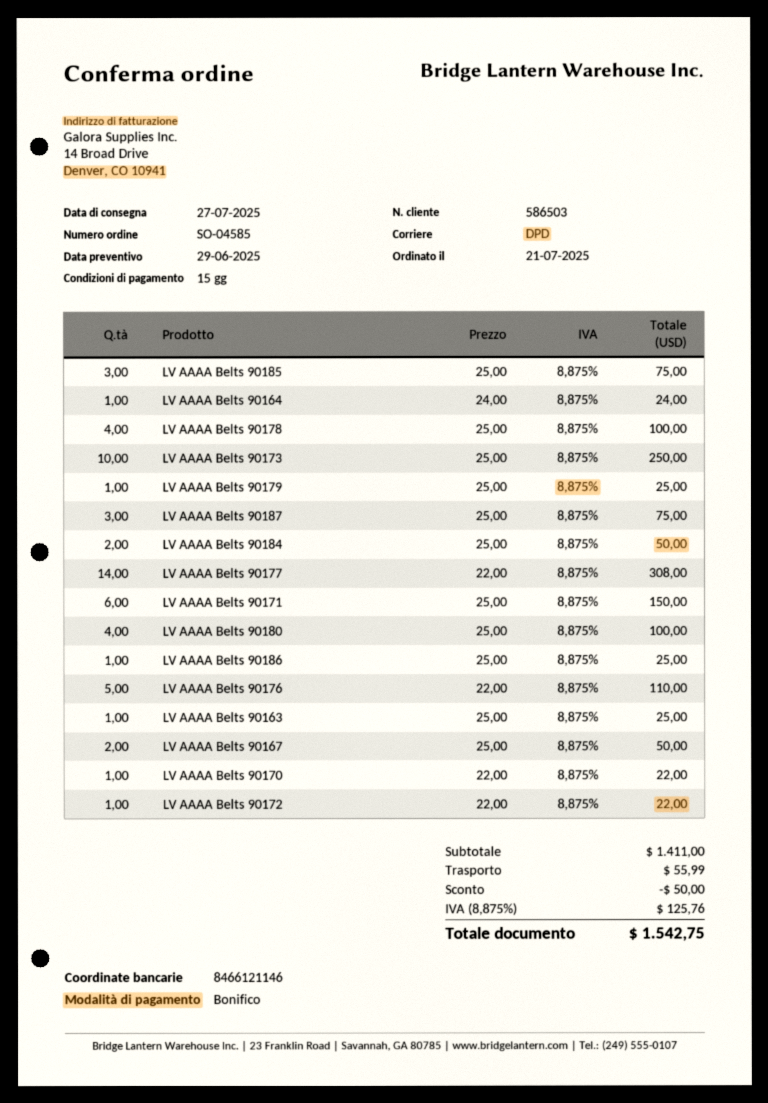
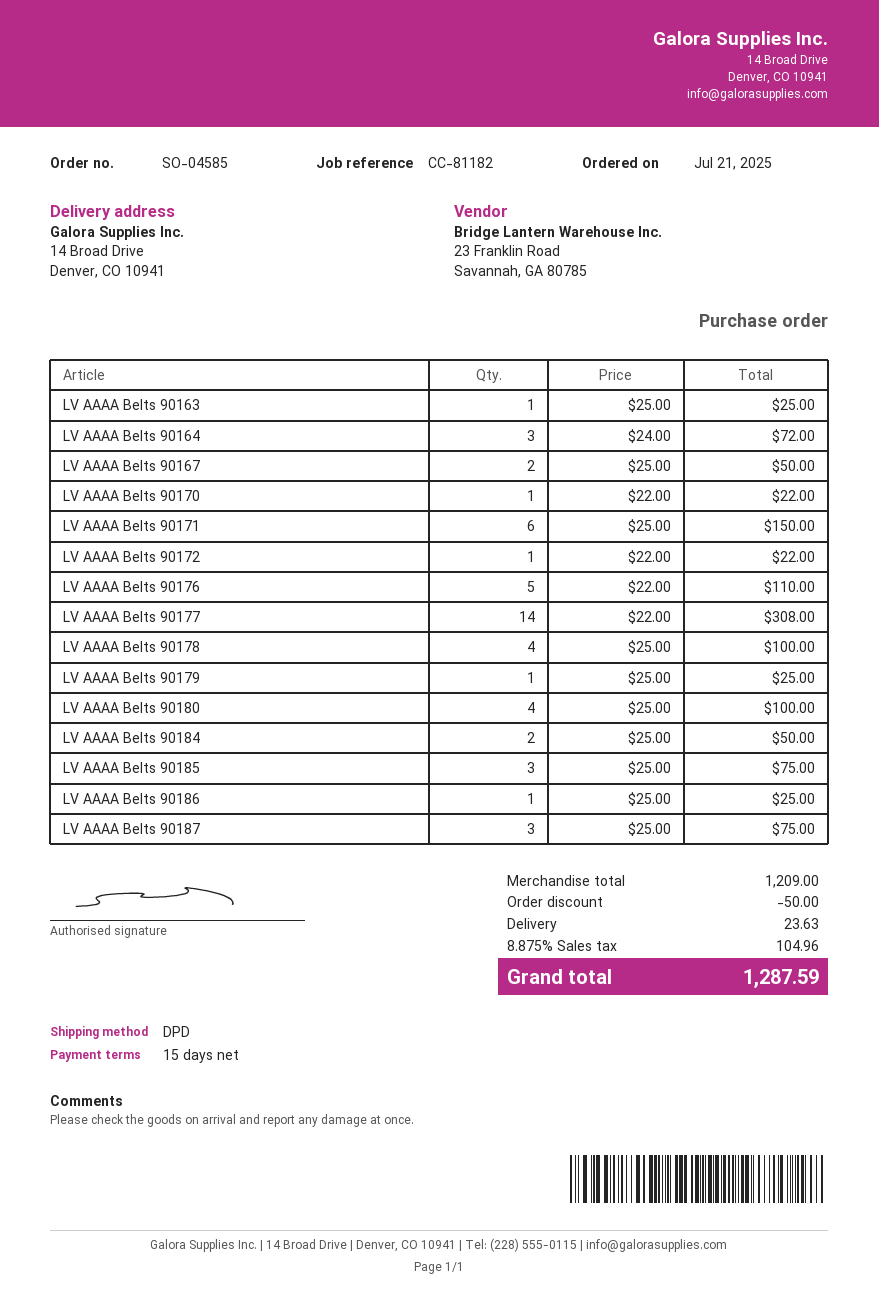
LV AAAA Belts 90164: 1 x 24.00 = 24.00 -> 3 x 24.00 = 72.00
LV AAAA Belts 90173: 10 x 25.00 = 250.00 -> none
subtotal: 1411.00 -> 1209.00
shipping: 55.99 -> 23.63
tax: 8.875% = 125.76 -> 8.875% = 104.96
total: 1542.75 -> 1287.59

